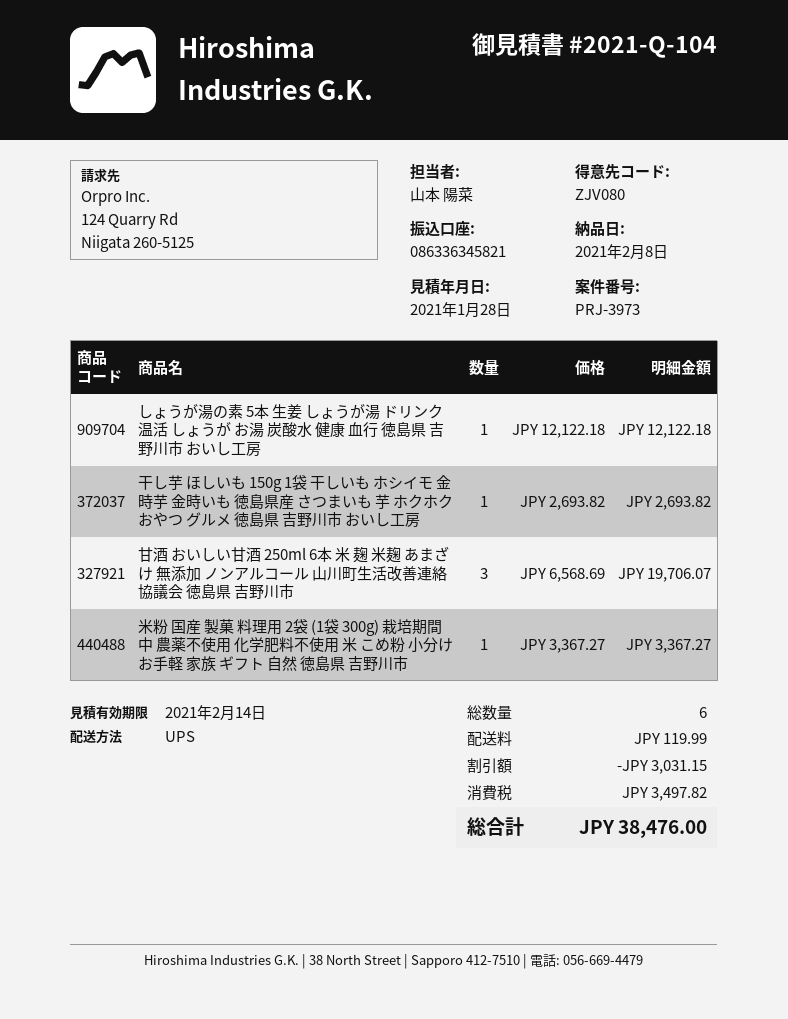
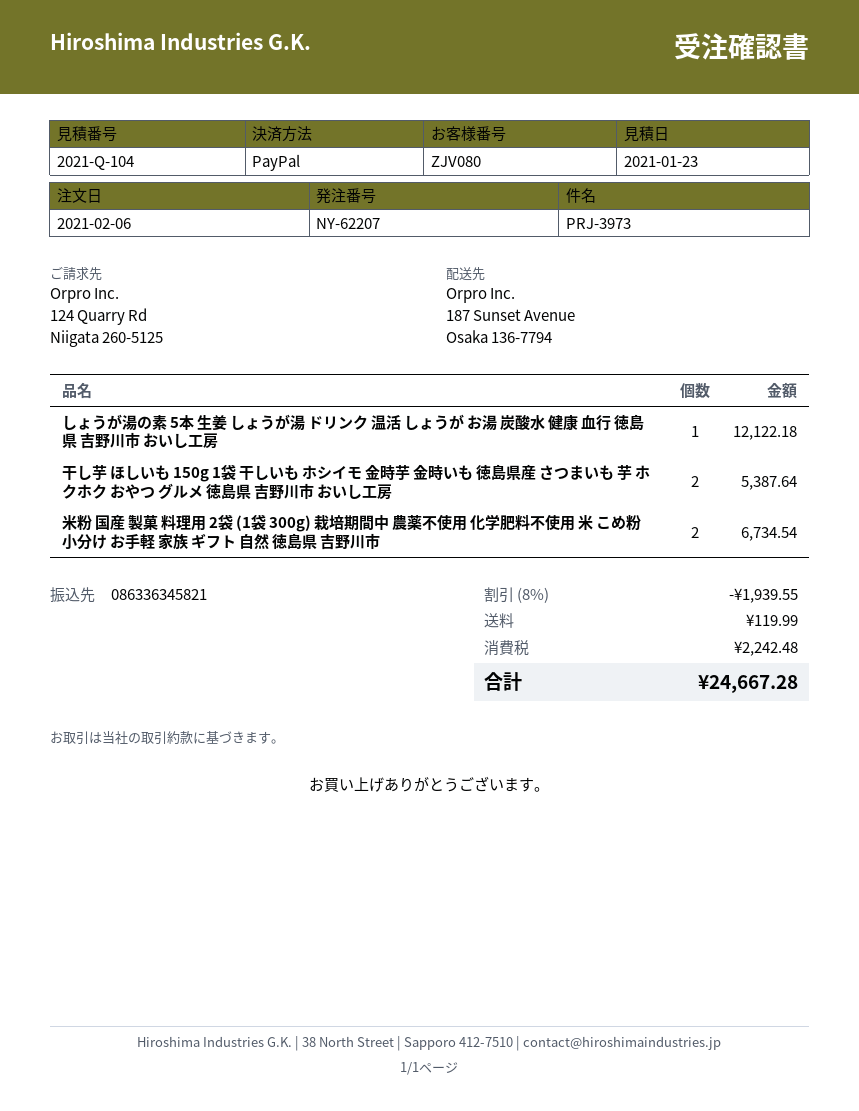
quote date: 2021-01-28 -> 2021-01-23
干し芋 ほしいも 150g 1袋 干しいも ホシイモ 金時芋 金時いも 徳島県産 さつまいも 芋 ホクホク おやつ グルメ 徳島県 吉野川市 おいし工房: 1 for 2693.82 -> 2 for 5387.64
甘酒 おいしい甘酒 250ml 6本 米 麹 米麹 あまざけ 無添加 ノンアルコール 山川町生活改善連絡協議会 徳島県 吉野川市: 3 for 19706.07 -> none
米粉 国産 製菓 料理用 2袋 (1袋 300g) 栽培期間中 農薬不使用 化学肥料不使用 米 こめ粉 小分け お手軽 家族 ギフト 自然 徳島県 吉野川市: 1 for 3367.27 -> 2 for 6734.54
discount: 3031.15 -> 1939.55
tax: 3497.82 -> 2242.48
total: 38476.00 -> 24667.28

